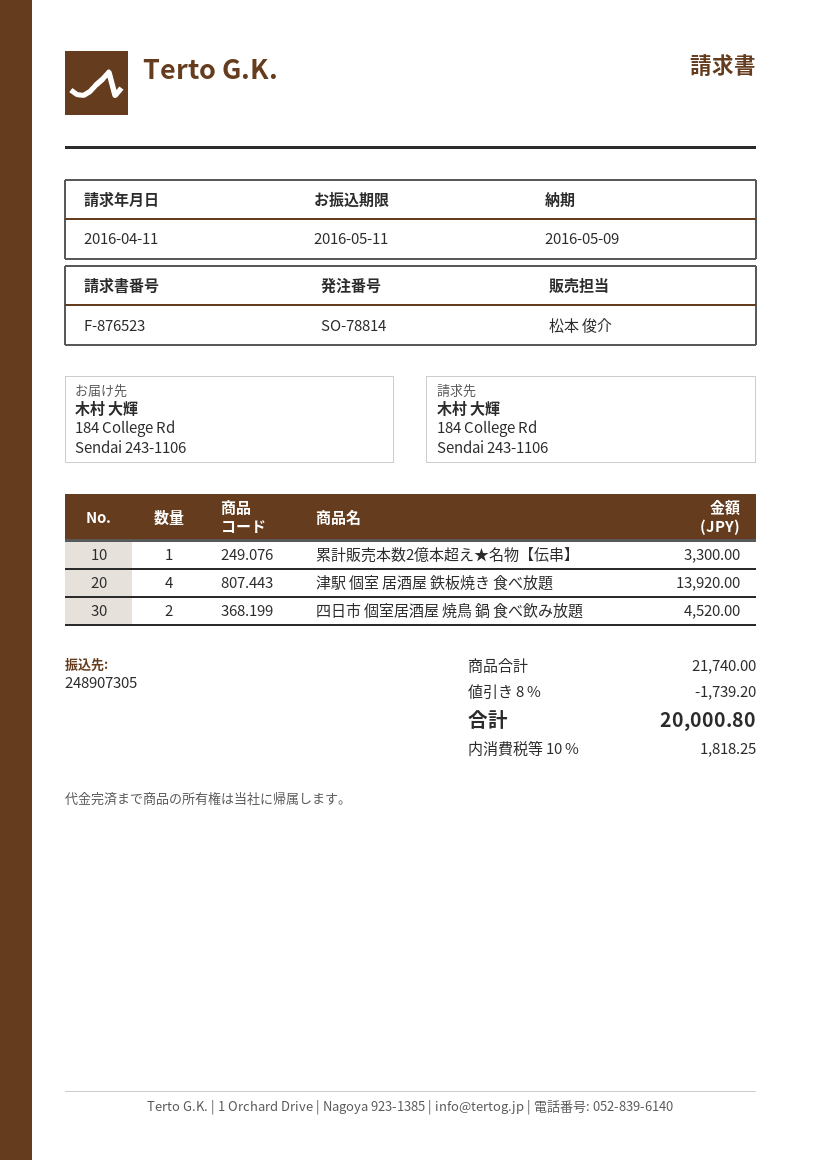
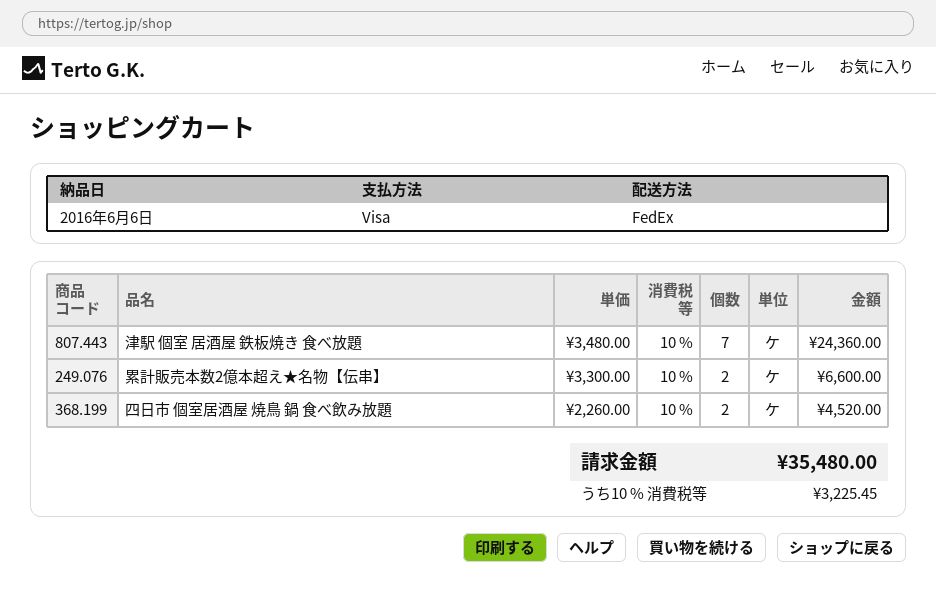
delivery date: 2016-05-09 -> 2016-06-06
累計販売本数2億本超え★名物【伝串】: 1 for 3300.00 -> 2 for 6600.00
津駅 個室 居酒屋 鉄板焼き 食べ放題: 4 for 13920.00 -> 7 for 24360.00
discount: 8% = 1739.20 -> none
tax: 10% = 1818.25 -> 10% = 3225.45
total: 20000.80 -> 35480.00

